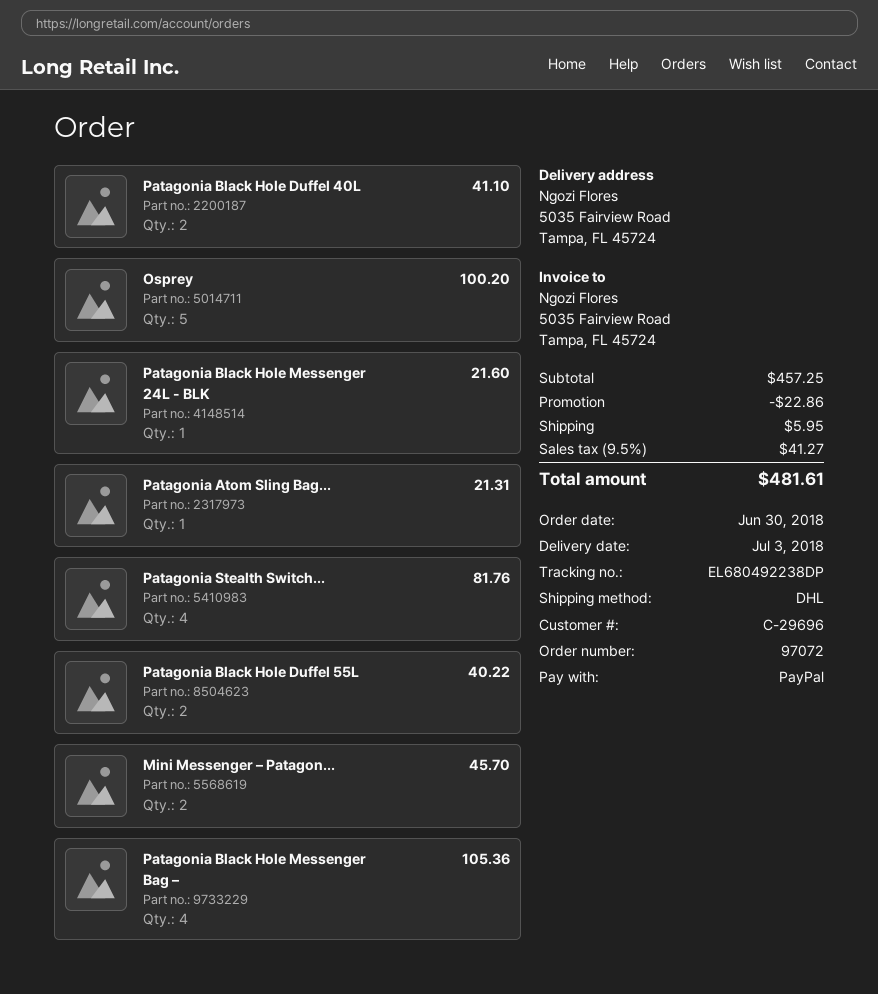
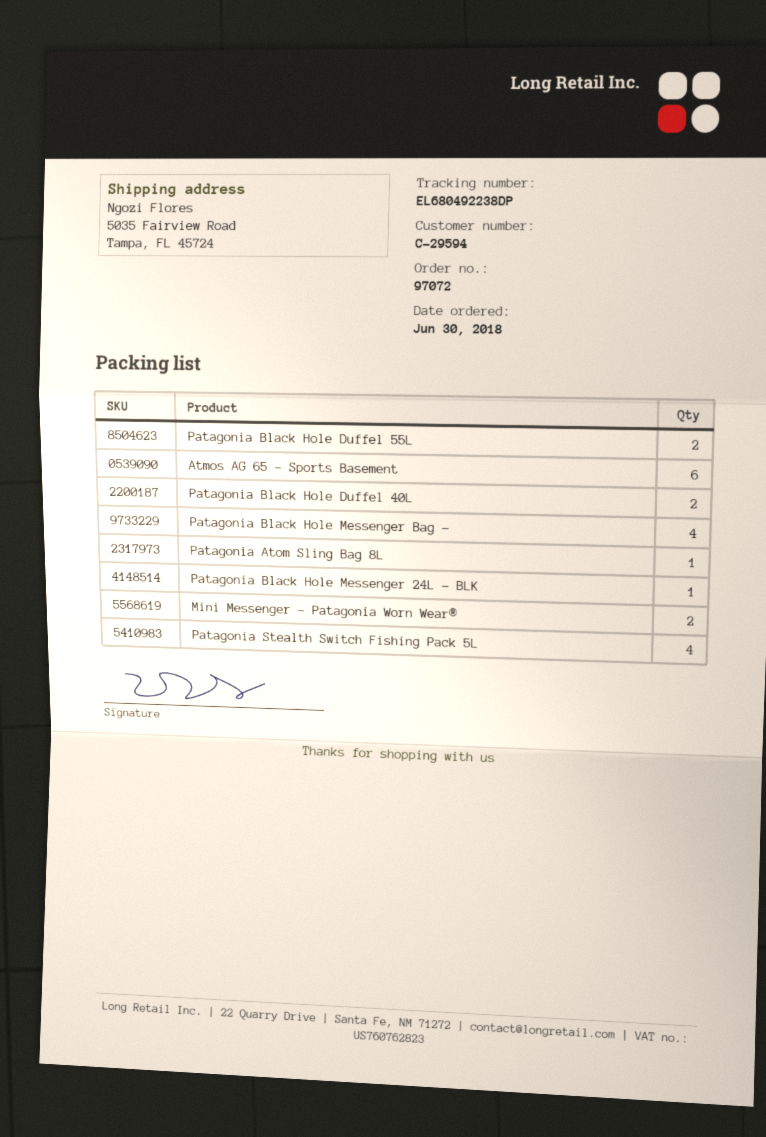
customer number: C-29696 -> C-29594
Osprey: 5 -> none
Atmos AG 65 – Sports Basement: none -> 6

